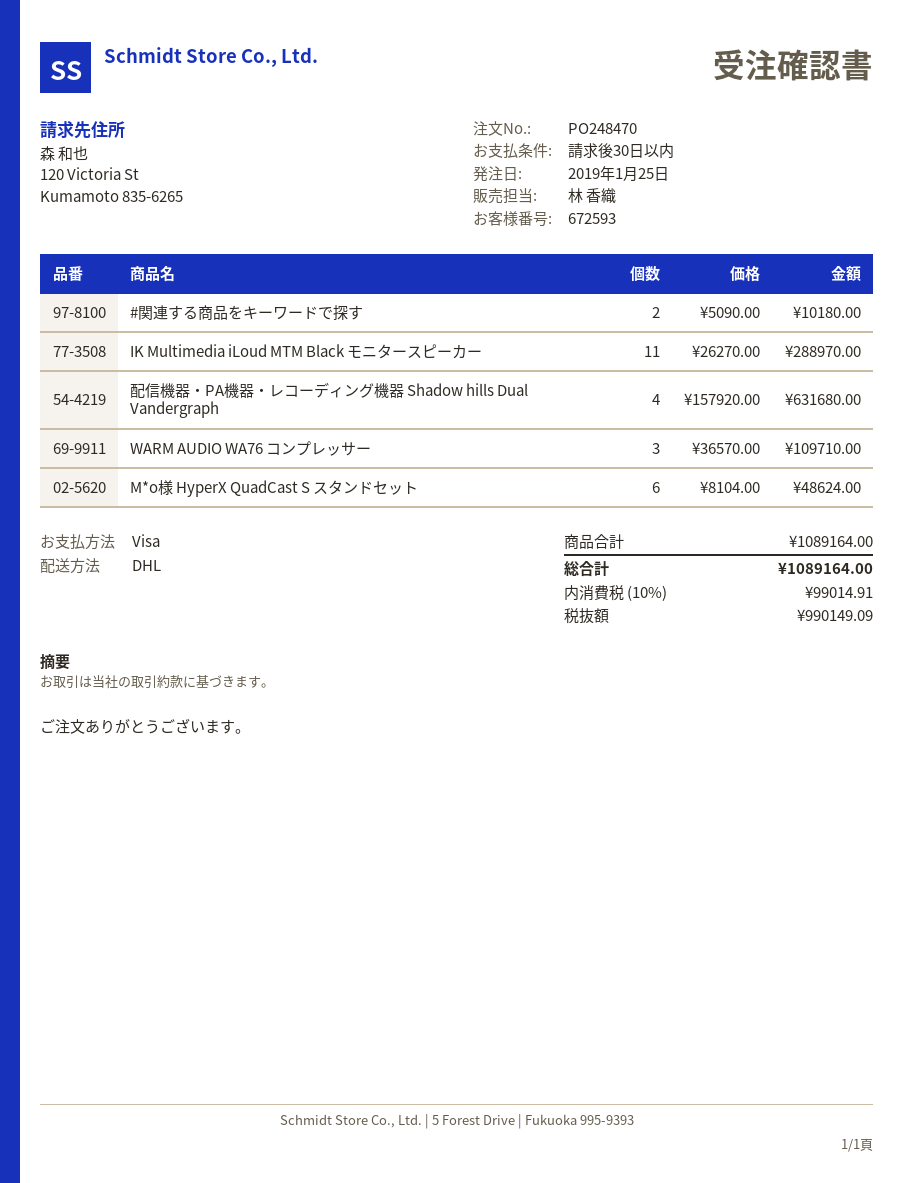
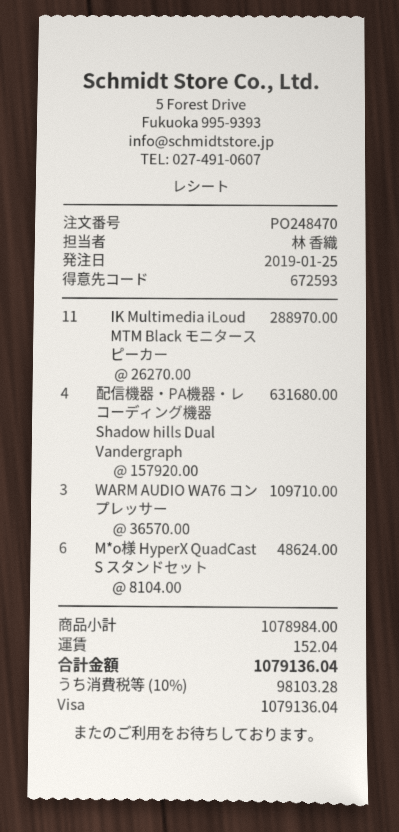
#関連する商品をキーワードで探す: 2 x 5090.00 = 10180.00 -> none
subtotal: 1089164.00 -> 1078984.00
shipping: none -> 152.04
tax: 10% = 99014.91 -> 10% = 98103.28
total: 1089164.00 -> 1079136.04

